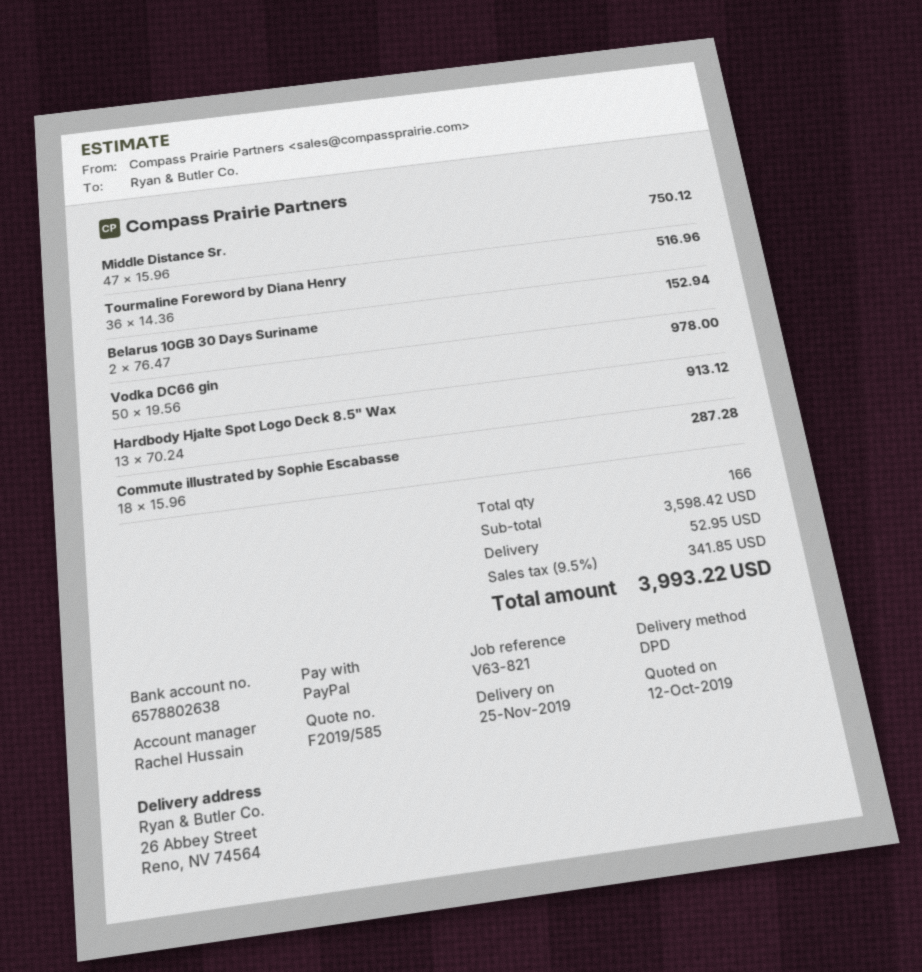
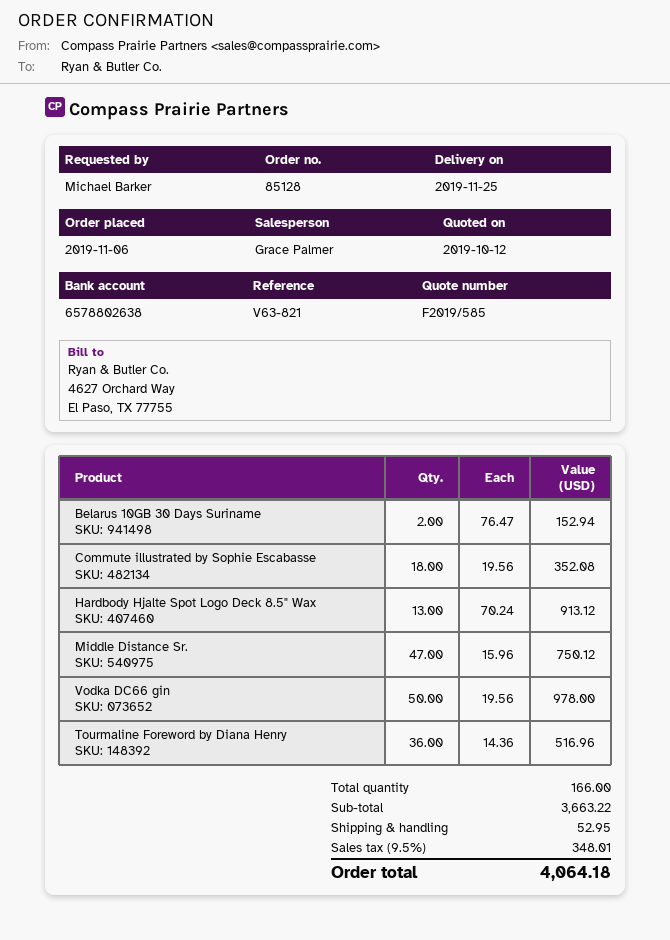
sales rep: Rachel Hussain -> Grace Palmer
Commute illustrated by Sophie Escabasse: 18 x 15.96 = 287.28 -> 18 x 19.56 = 352.08
subtotal: 3598.42 -> 3663.22
tax: 9.5% = 341.85 -> 9.5% = 348.01
total: 3993.22 -> 4064.18

